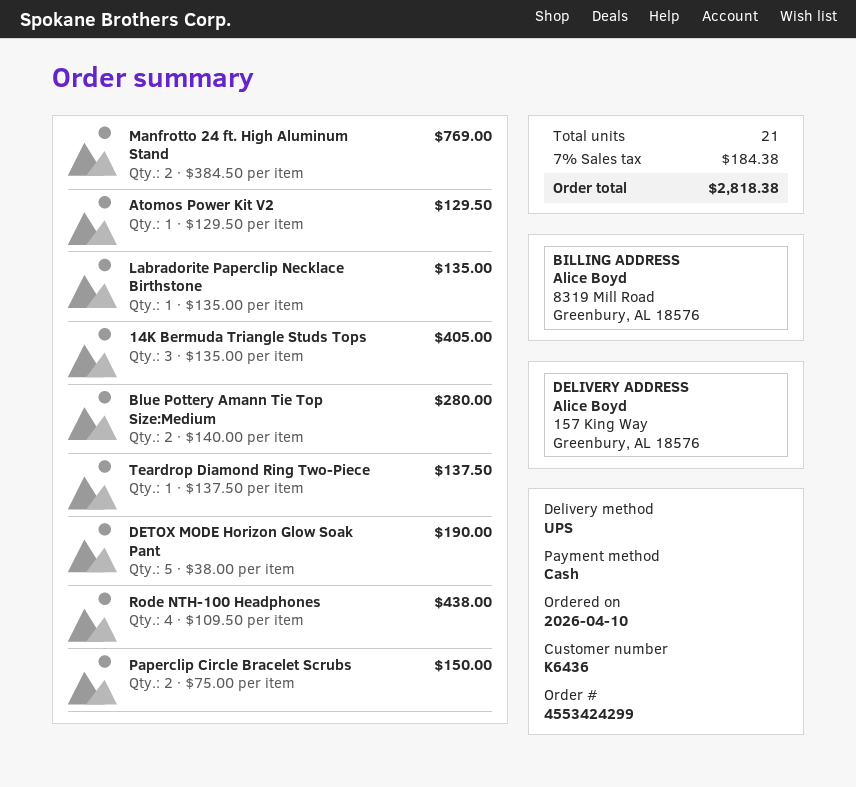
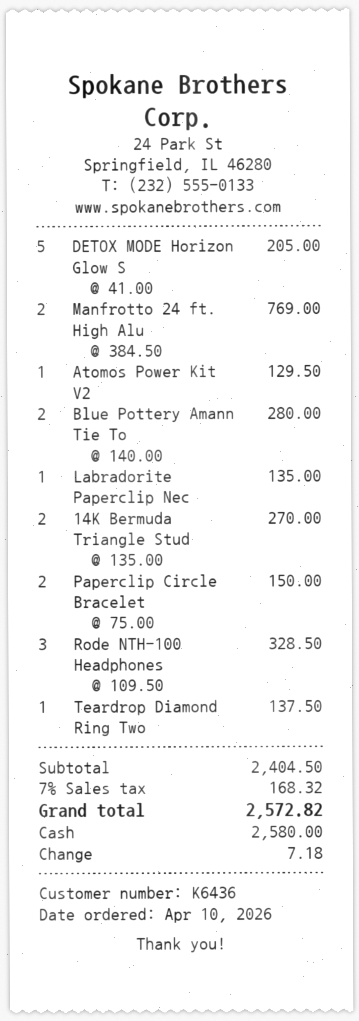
14K Bermuda Triangle Studs Tops: 3 x 135.00 = 405.00 -> 2 x 135.00 = 270.00
DETOX MODE Horizon Glow Soak Pant: 5 x 38.00 = 190.00 -> 5 x 41.00 = 205.00
Rode NTH-100 Headphones: 4 x 109.50 = 438.00 -> 3 x 109.50 = 328.50
tax: 7% = 184.38 -> 7% = 168.32
total: 2818.38 -> 2572.82

